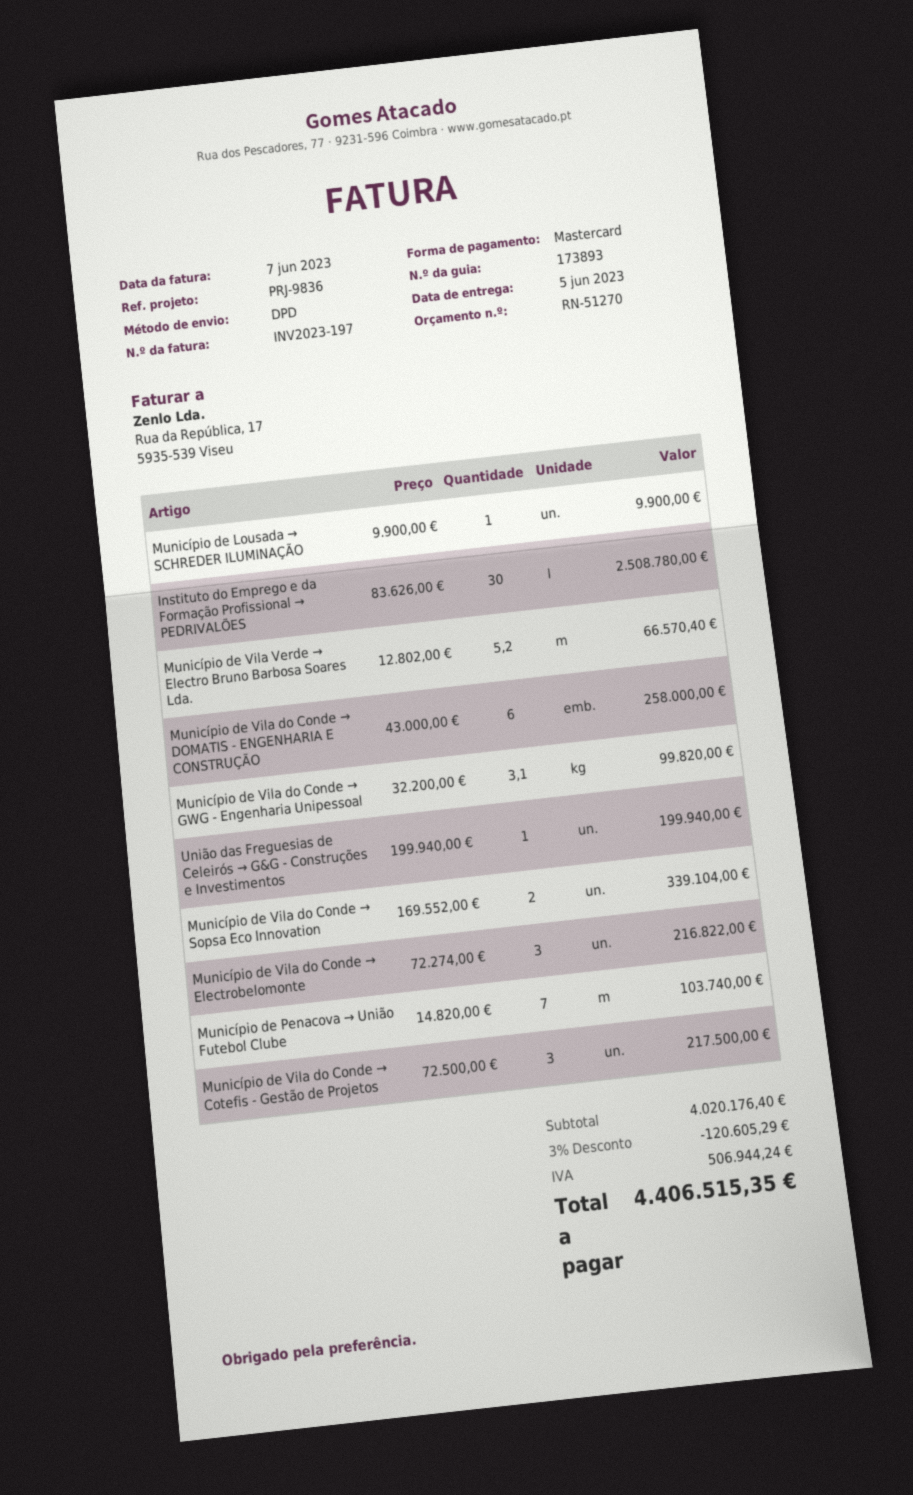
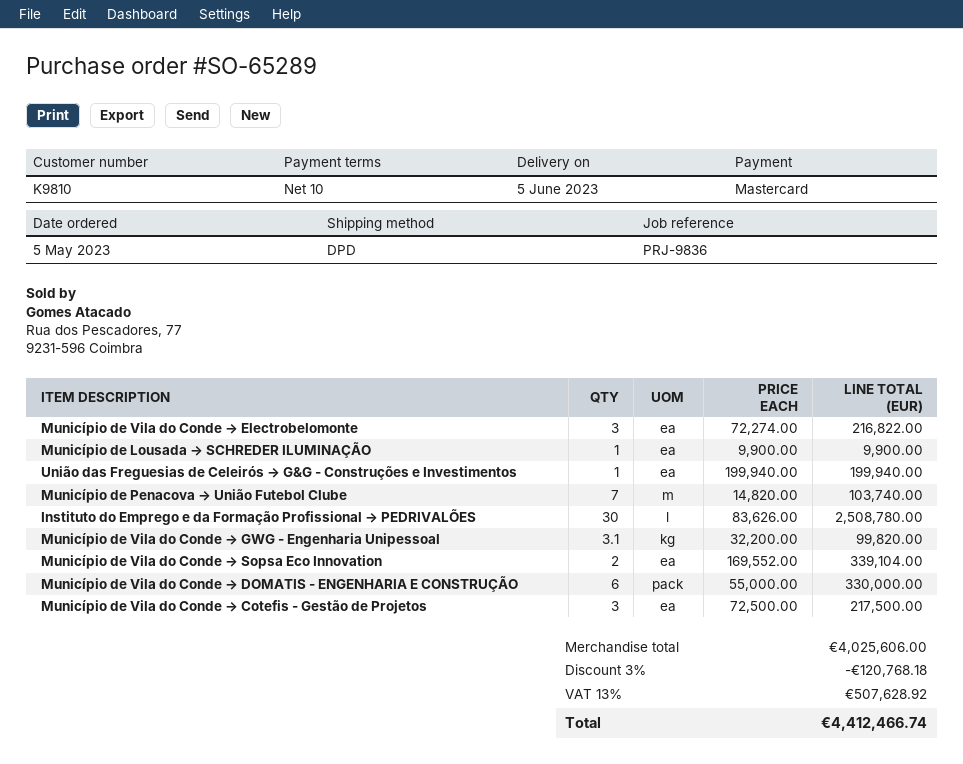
Município de Vila Verde → Electro Bruno Barbosa Soares Lda.: 5.2 x 12802.00 = 66570.40 -> none
Município de Vila do Conde → DOMATIS - ENGENHARIA E CONSTRUÇÃO: 6 x 43000.00 = 258000.00 -> 6 x 55000.00 = 330000.00
subtotal: 4020176.40 -> 4025606.00
discount: 3% = 120605.29 -> 3% = 120768.18
tax: 506944.24 -> 507628.92
total: 4406515.35 -> 4412466.74

